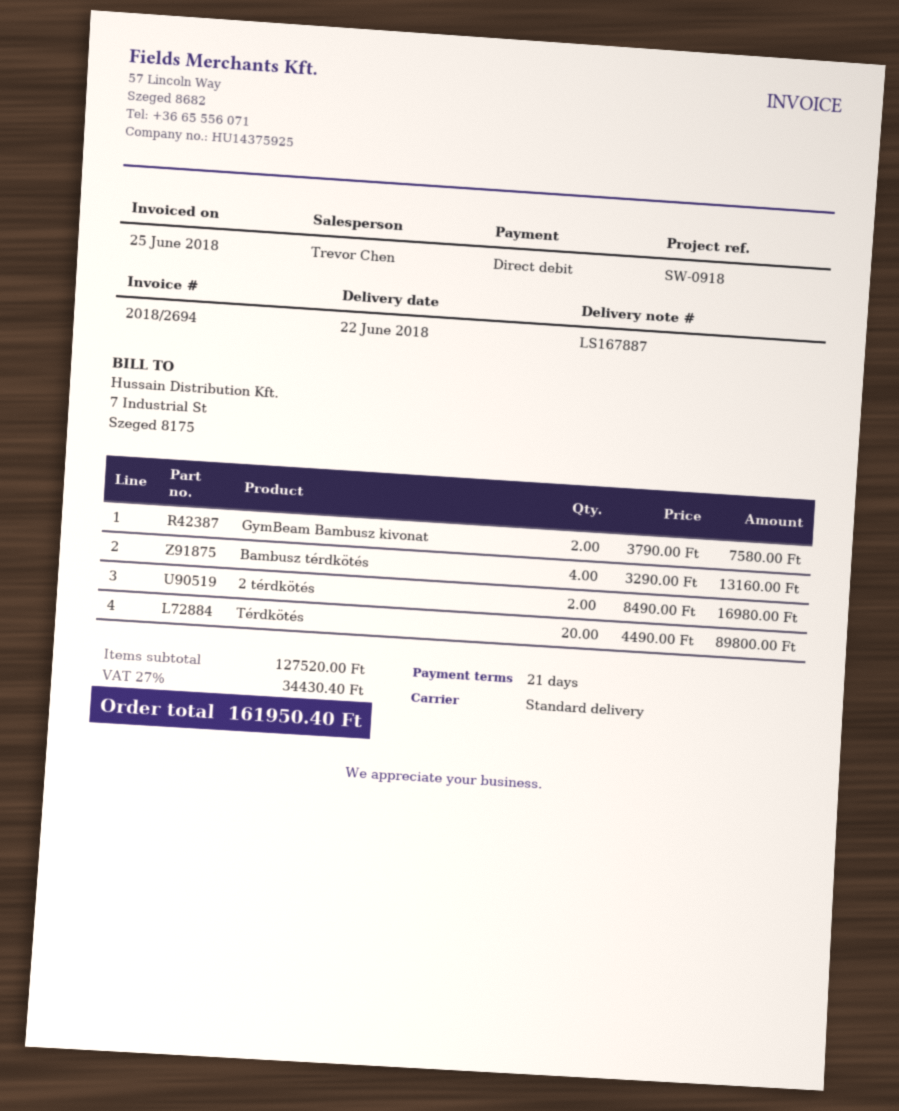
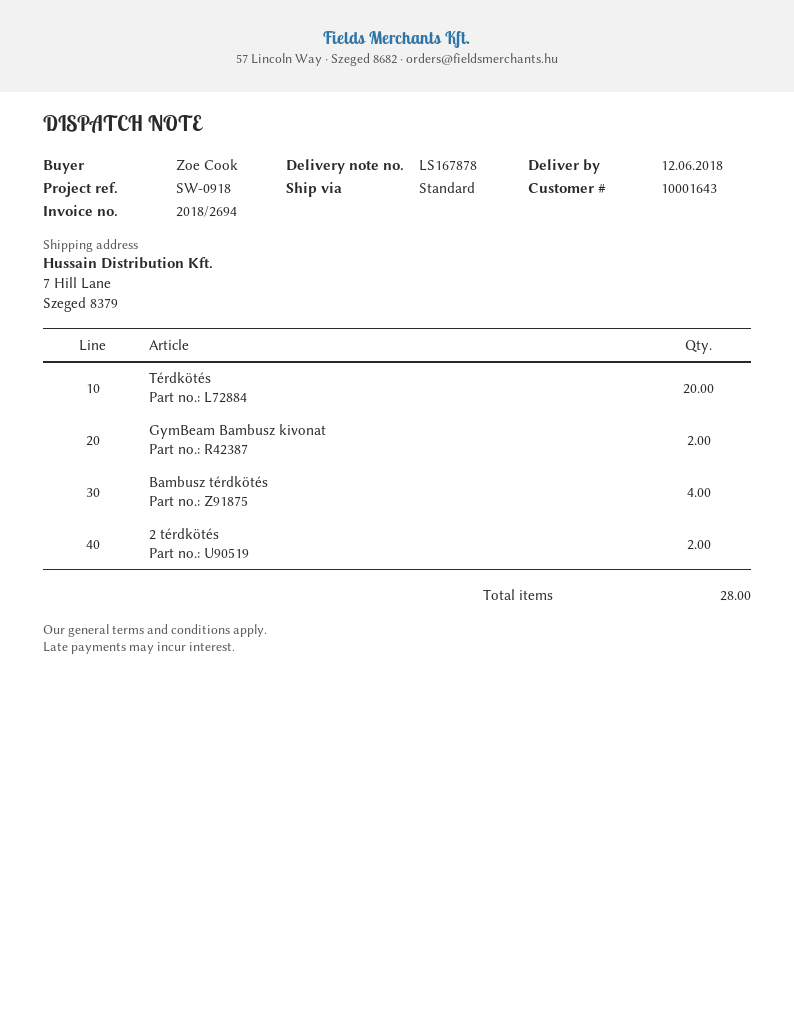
delivery note number: LS167887 -> LS167878
delivery date: 2018-06-22 -> 2018-06-12

